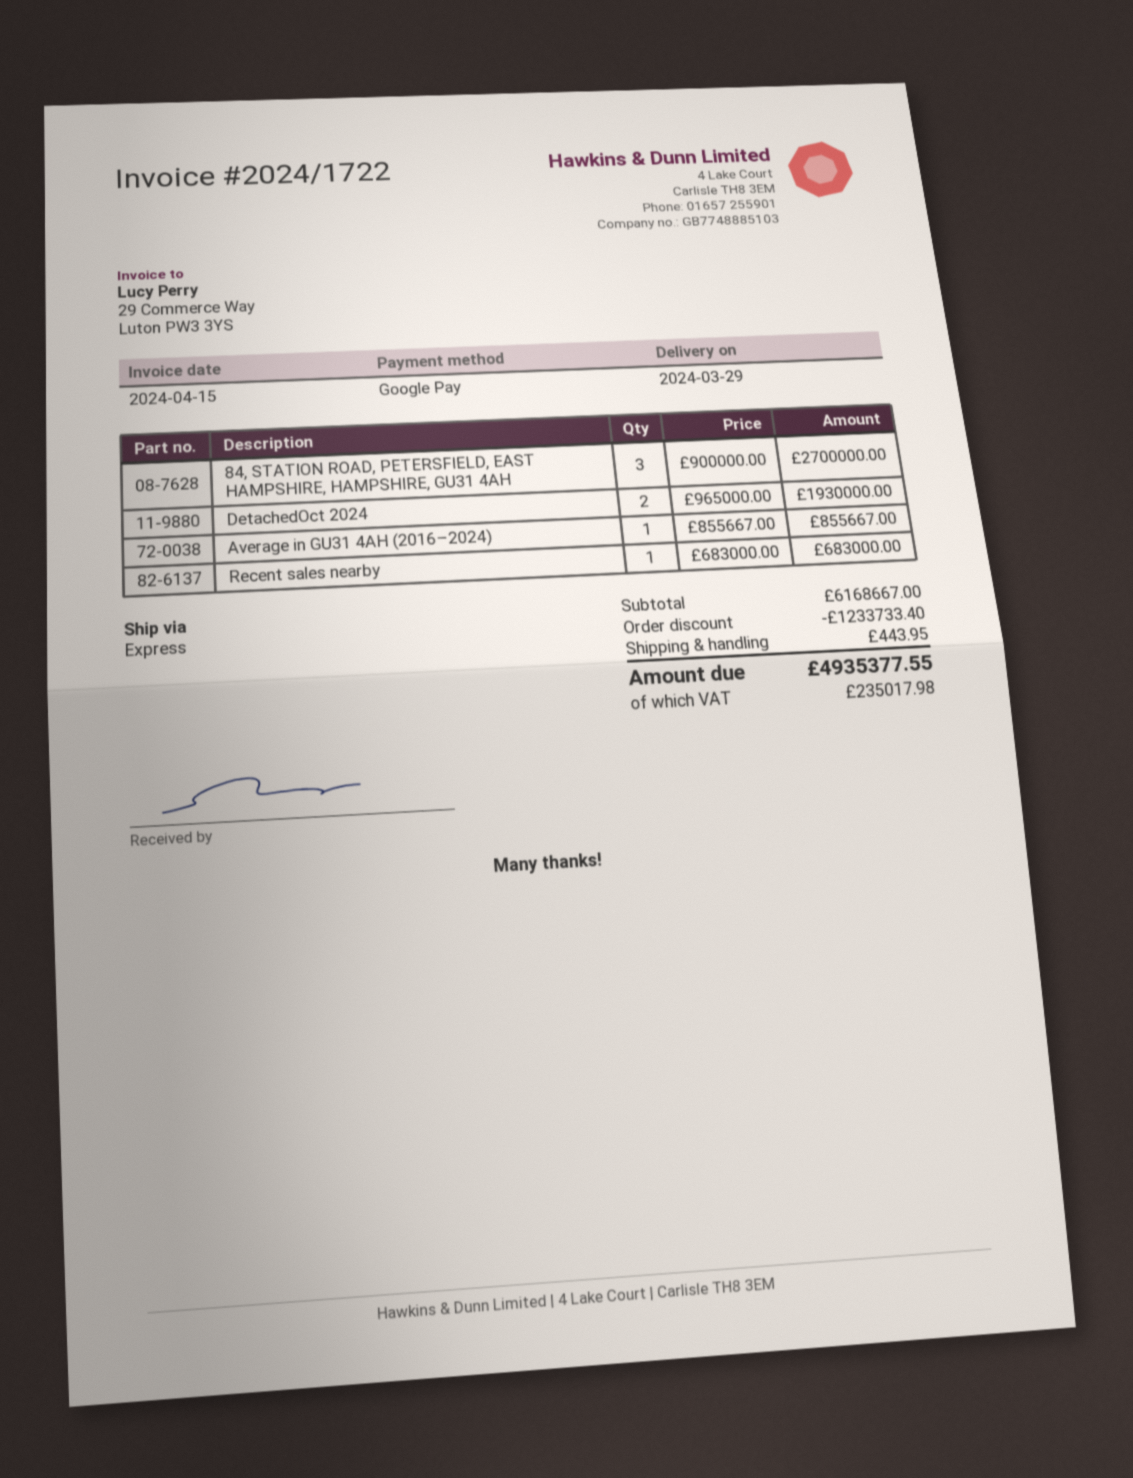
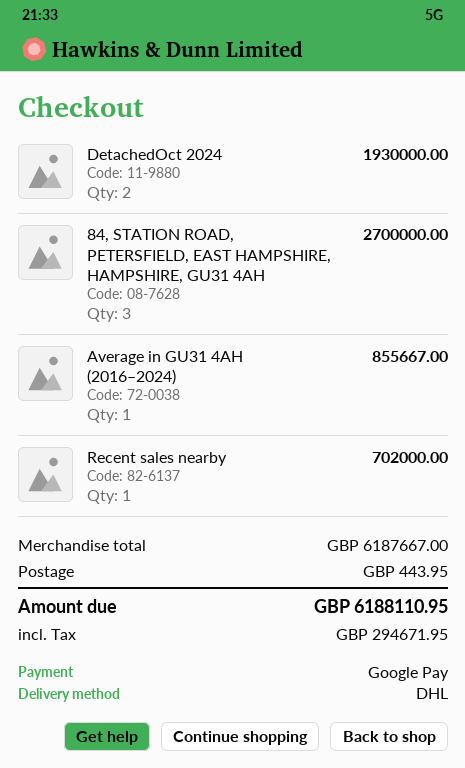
shipping method: express -> DHL
Recent sales nearby: 1 for 683000.00 -> 1 for 702000.00
subtotal: 6168667.00 -> 6187667.00
discount: 1233733.40 -> none
tax: 235017.98 -> 294671.95
total: 4935377.55 -> 6188110.95

